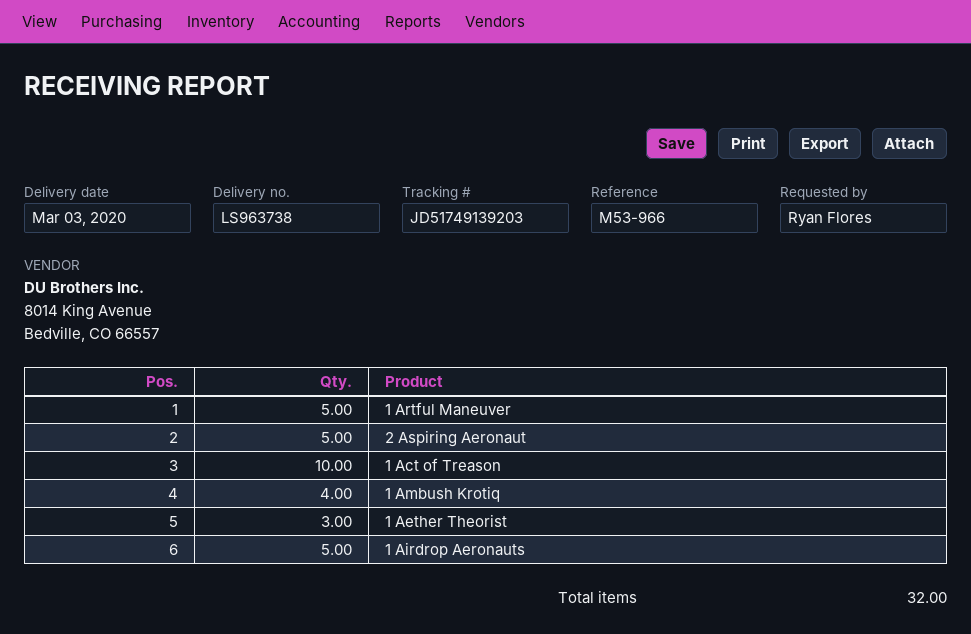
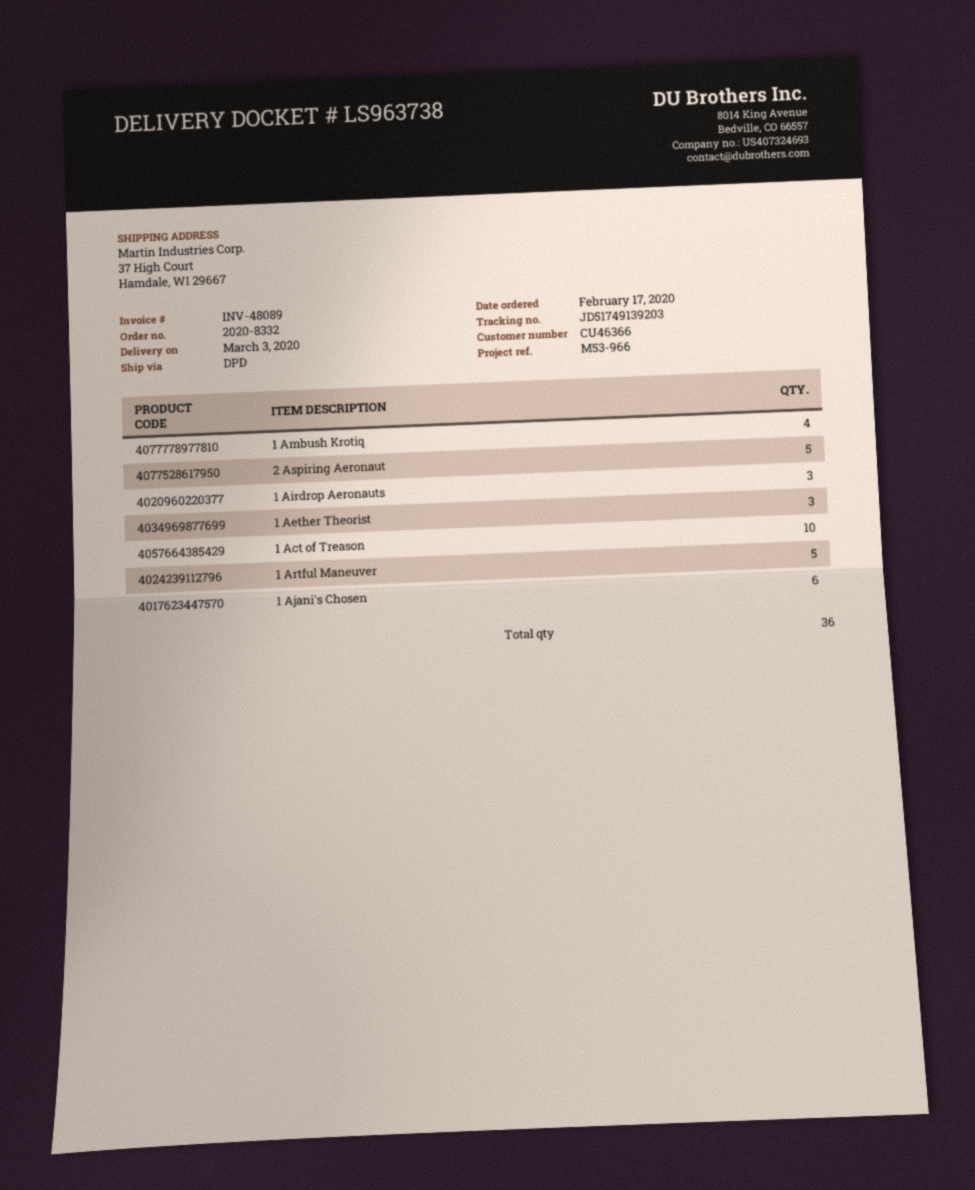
1 Airdrop Aeronauts: 5 -> 3
1 Ajani's Chosen: none -> 6
total quantity: 32 -> 36

